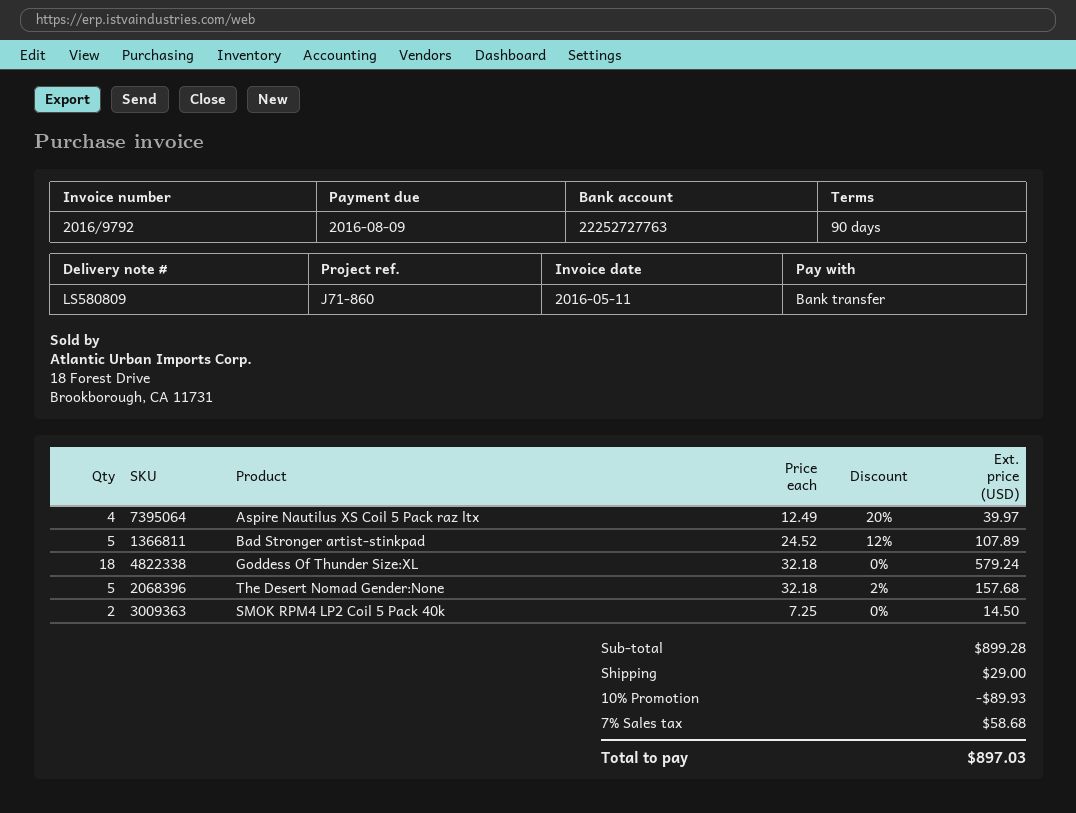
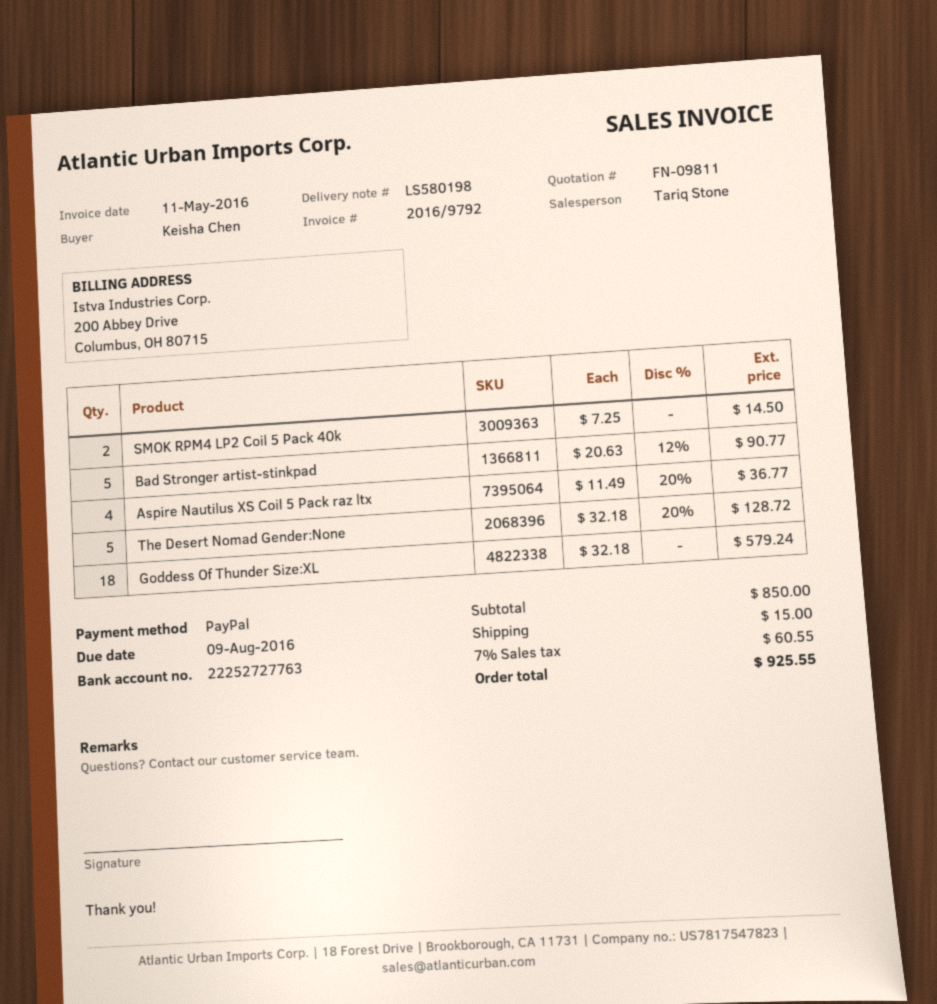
delivery note number: LS580809 -> LS580198
payment method: bank transfer -> PayPal
Aspire Nautilus XS Coil 5 Pack raz ltx: 4 x 12.49 - 20% = 39.97 -> 4 x 11.49 - 20% = 36.77
Bad Stronger artist-stinkpad: 5 x 24.52 - 12% = 107.89 -> 5 x 20.63 - 12% = 90.77
The Desert Nomad Gender:None: 5 x 32.18 - 2% = 157.68 -> 5 x 32.18 - 20% = 128.72
subtotal: 899.28 -> 850.00
discount: 10% = 89.93 -> none
shipping: 29.00 -> 15.00
tax: 7% = 58.68 -> 7% = 60.55
total: 897.03 -> 925.55

